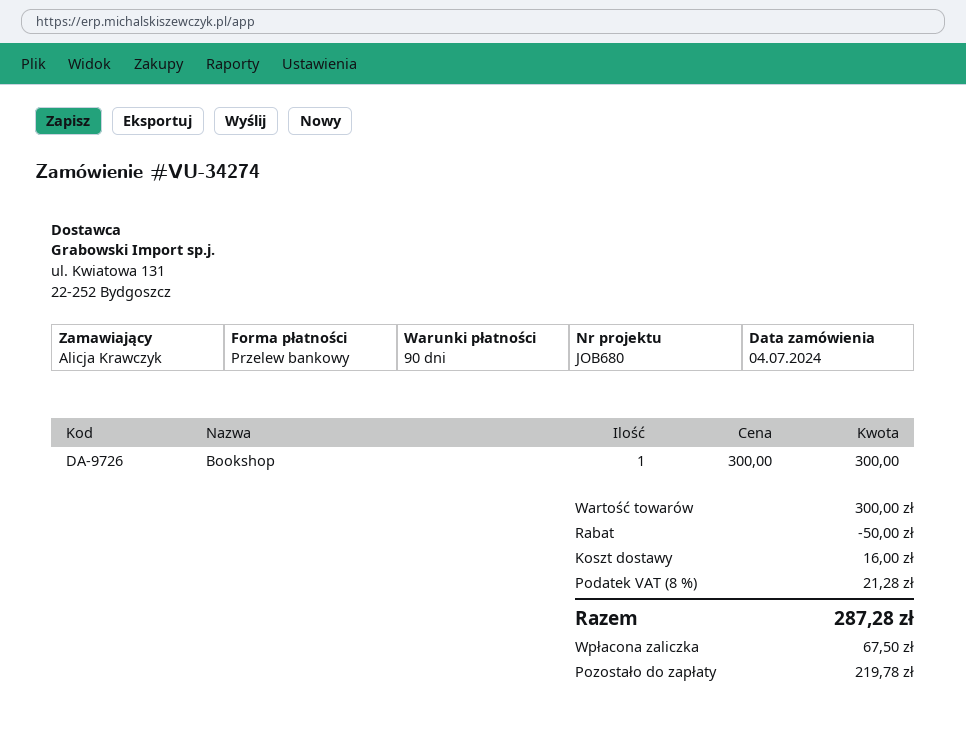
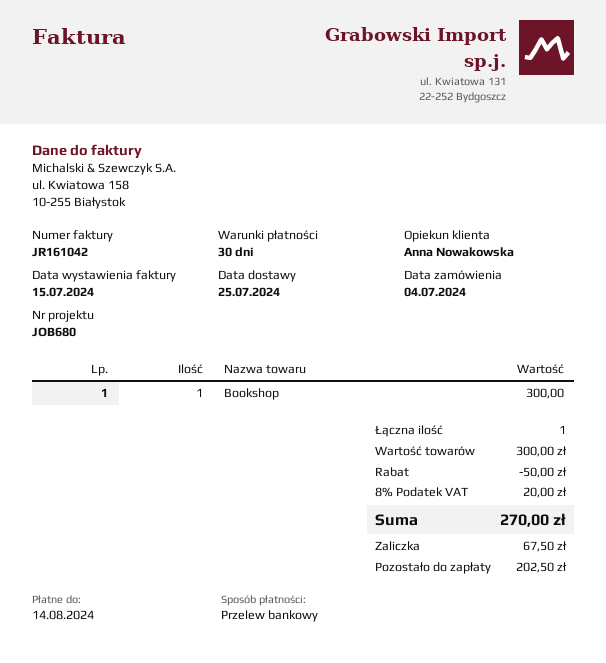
payment terms: 90 days -> 30 days
shipping: 16.00 -> none
tax: 8% = 21.28 -> 8% = 20.00
total: 287.28 -> 270.00
balance: 219.78 -> 202.50

